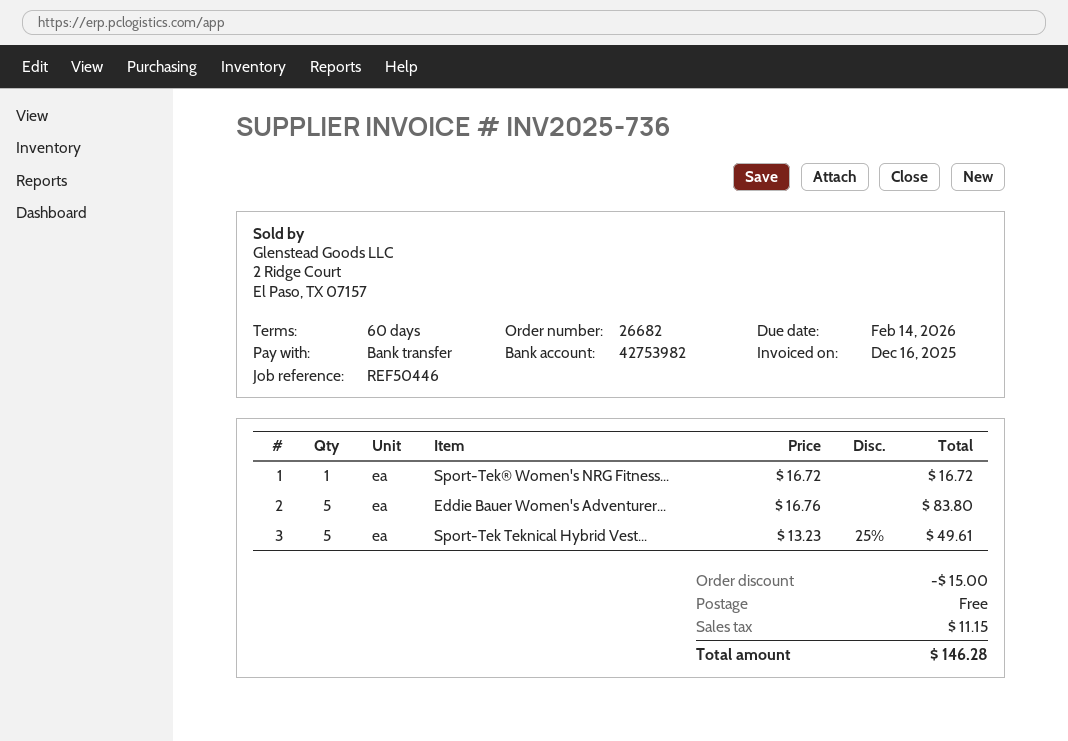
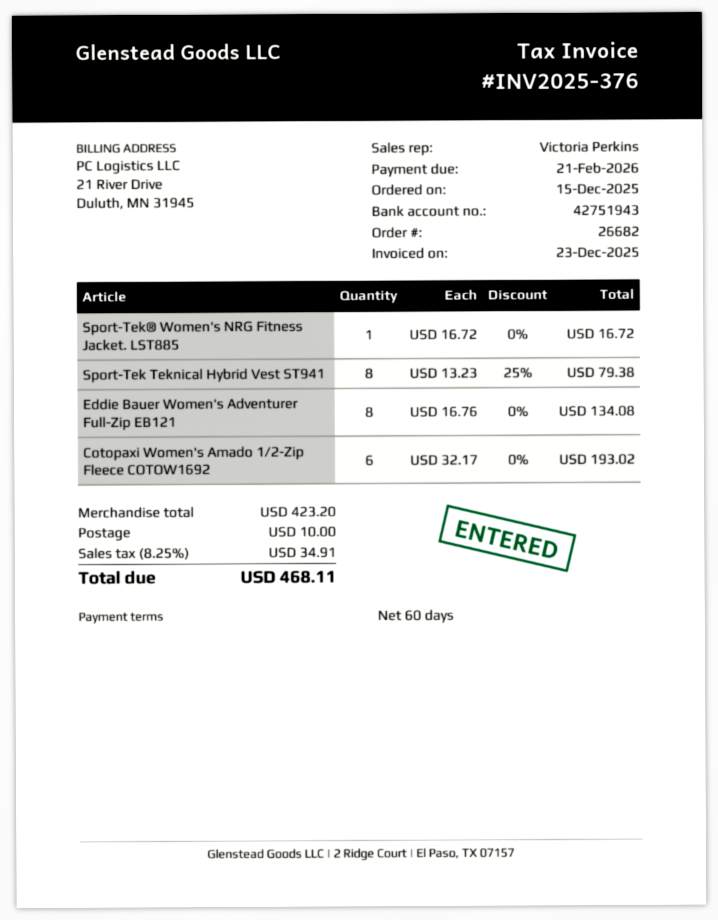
invoice number: INV2025-736 -> INV2025-376
invoice date: 2025-12-16 -> 2025-12-23
due date: 2026-02-14 -> 2026-02-21
bank account: 42753982 -> 42751943
Eddie Bauer Women's Adventurer...: 5 x 16.76 = 83.80 -> 8 x 16.76 = 134.08
Sport-Tek Teknical Hybrid Vest...: 5 x 13.23 - 25% = 49.61 -> 8 x 13.23 - 25% = 79.38
Cotopaxi Women's Amado 1/2-Zip Fleece COTOW1692: none -> 6 x 32.17 = 193.02
discount: 15.00 -> none
shipping: 0.00 -> 10.00
tax: 11.15 -> 34.91
total: 146.28 -> 468.11

